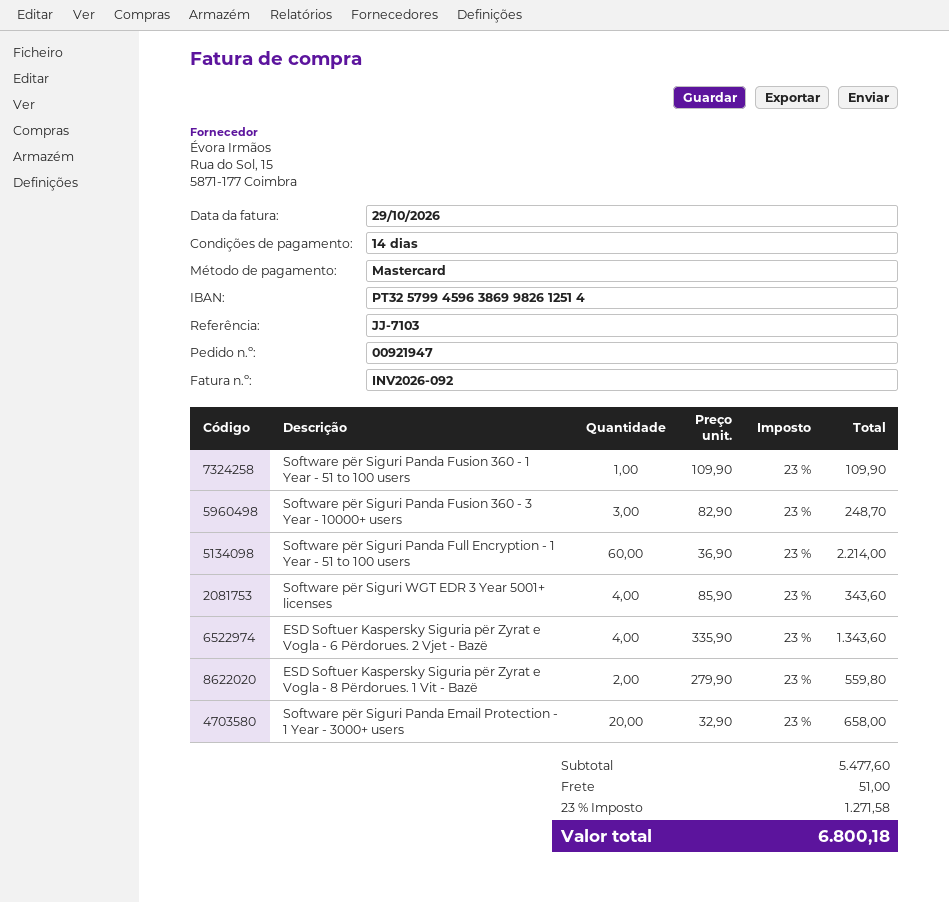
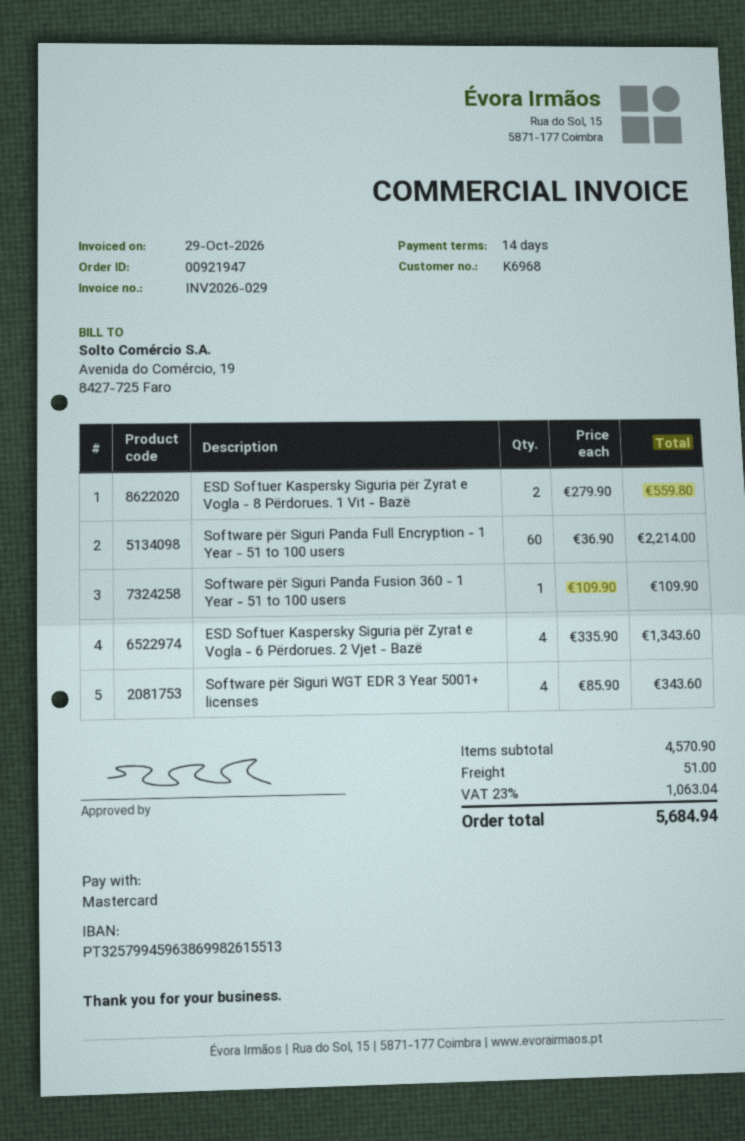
invoice number: INV2026-092 -> INV2026-029
bank account: PT32579945963869982612514 -> PT32579945963869982615513
Software për Siguri Panda Fusion 360 - 3 Year - 10000+ users: 3 x 82.90 = 248.70 -> none
Software për Siguri Panda Email Protection - 1 Year - 3000+ users: 20 x 32.90 = 658.00 -> none
subtotal: 5477.60 -> 4570.90
tax: 23% = 1271.58 -> 23% = 1063.04
total: 6800.18 -> 5684.94

